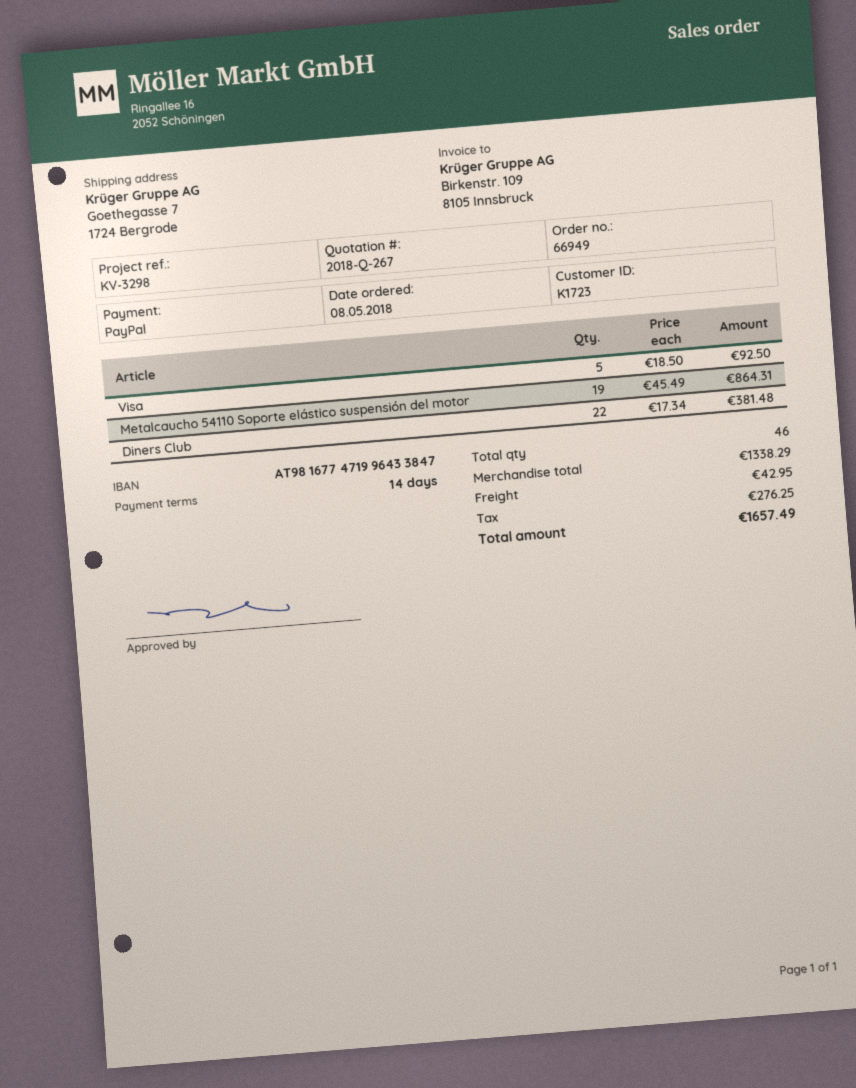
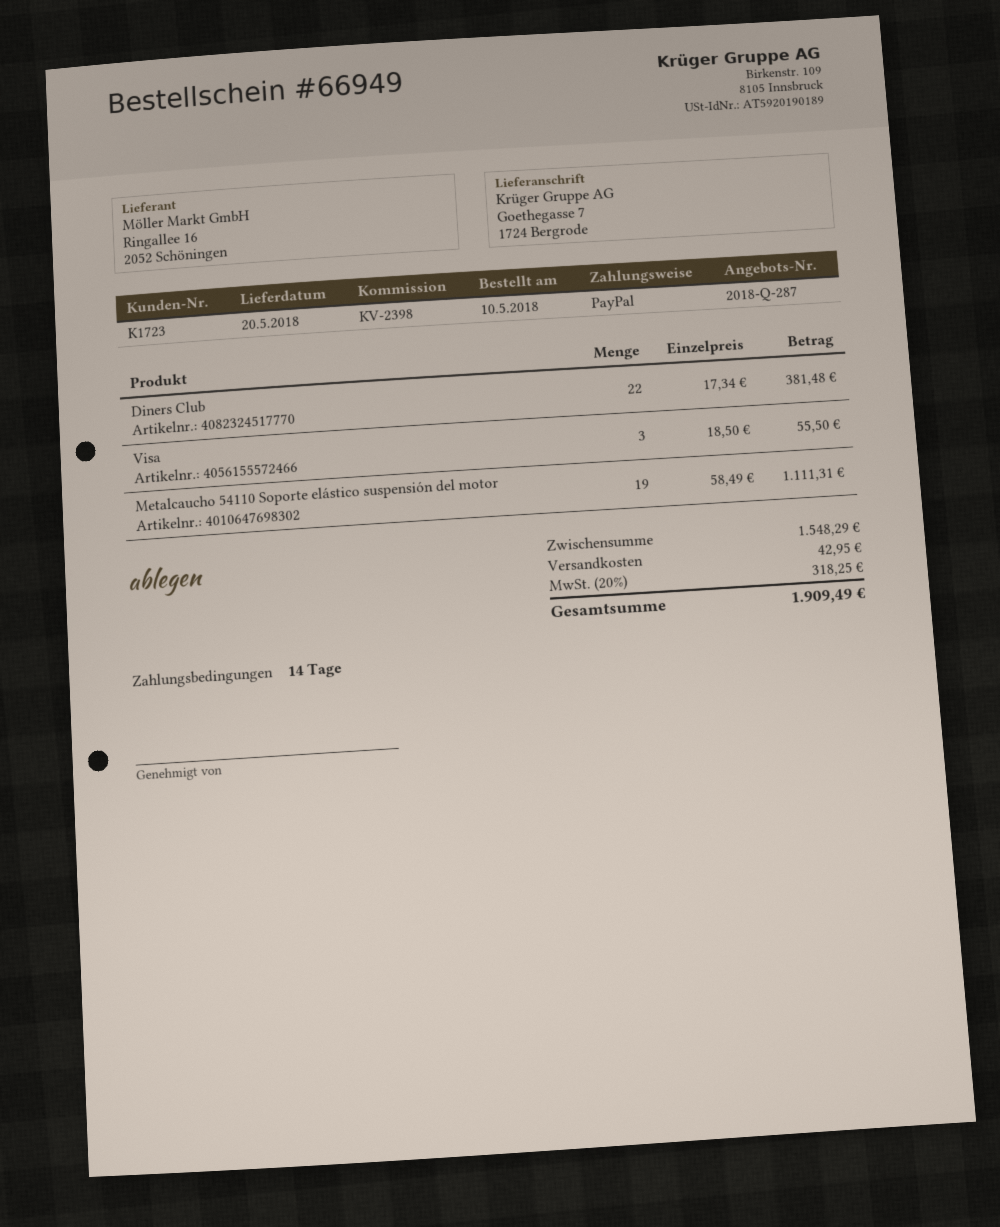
quote number: 2018-Q-267 -> 2018-Q-287
order date: 2018-05-08 -> 2018-05-10
reference: KV-3298 -> KV-2398
Visa: 5 x 18.50 = 92.50 -> 3 x 18.50 = 55.50
Metalcaucho 54110 Soporte elástico suspensión del motor: 19 x 45.49 = 864.31 -> 19 x 58.49 = 1111.31
subtotal: 1338.29 -> 1548.29
tax: 276.25 -> 318.25
total: 1657.49 -> 1909.49

